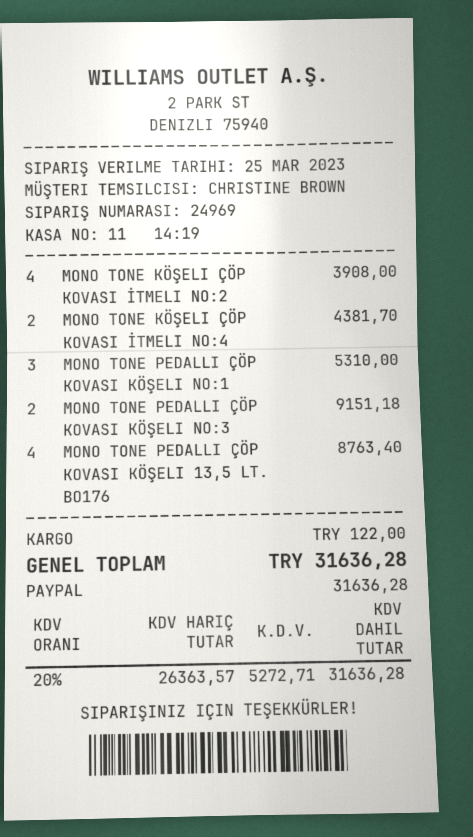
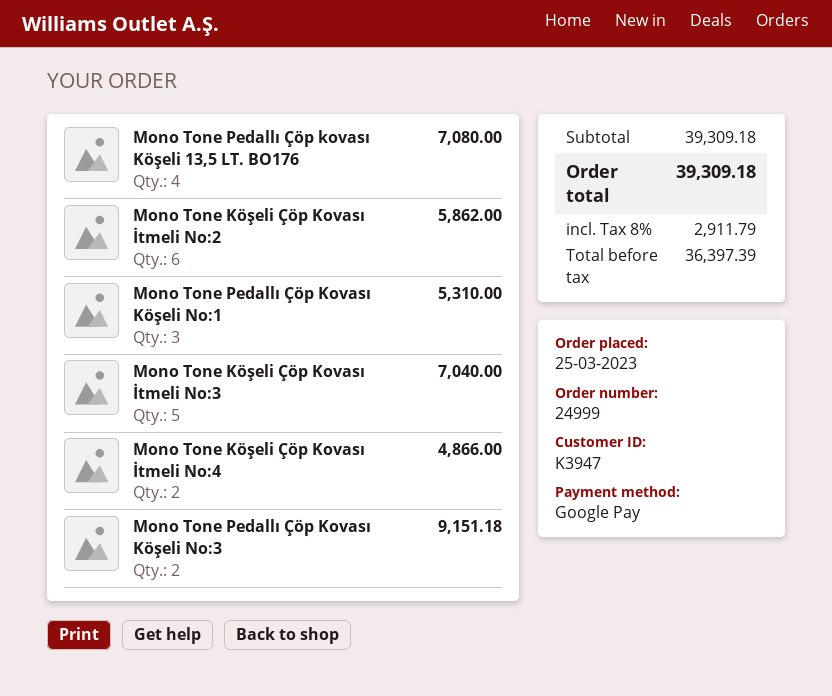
order number: 24969 -> 24999
payment method: PayPal -> Google Pay
MONO TONE KÖŞELI ÇÖP KOVASI İTMELI NO:2: 4 for 3908.00 -> 6 for 5862.00
MONO TONE KÖŞELI ÇÖP KOVASI İTMELI NO:4: 2 for 4381.70 -> 2 for 4866.00
MONO TONE PEDALLI ÇÖP KOVASI KÖŞELI 13,5 LT. BO176: 4 for 8763.40 -> 4 for 7080.00
Mono Tone Köşeli Çöp Kovası İtmeli No:3: none -> 5 for 7040.00
shipping: 122.00 -> none
net: 26363.57 -> 36397.39
tax: 20% = 5272.71 -> 8% = 2911.79
total: 31636.28 -> 39309.18

